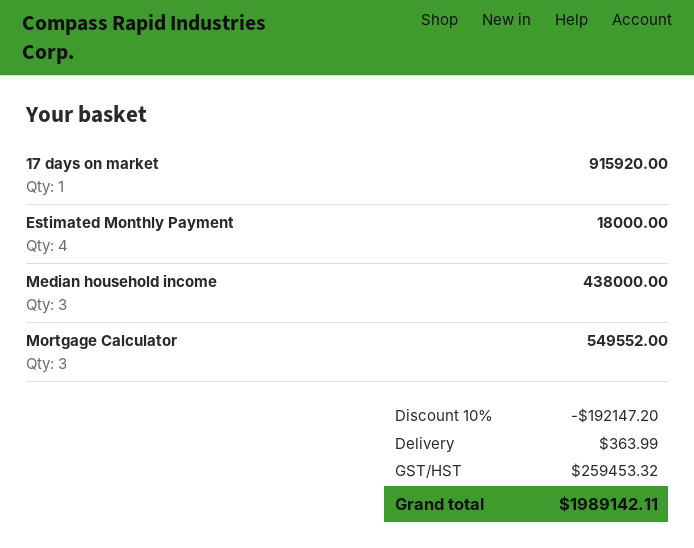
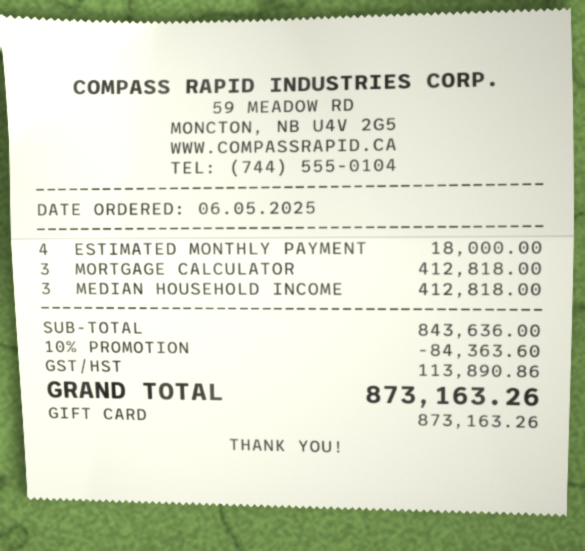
17 days on market: 1 for 915920.00 -> none
Median household income: 3 for 438000.00 -> 3 for 412818.00
Mortgage Calculator: 3 for 549552.00 -> 3 for 412818.00
discount: 10% = 192147.20 -> 10% = 84363.60
shipping: 363.99 -> none
tax: 259453.32 -> 113890.86
total: 1989142.11 -> 873163.26

